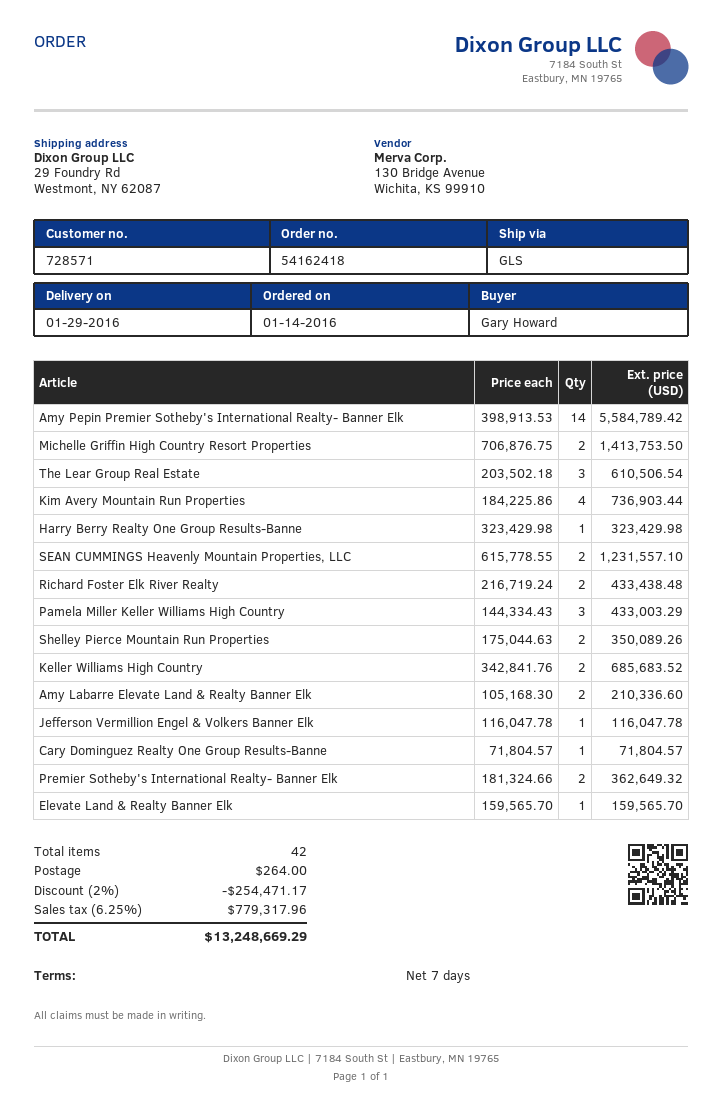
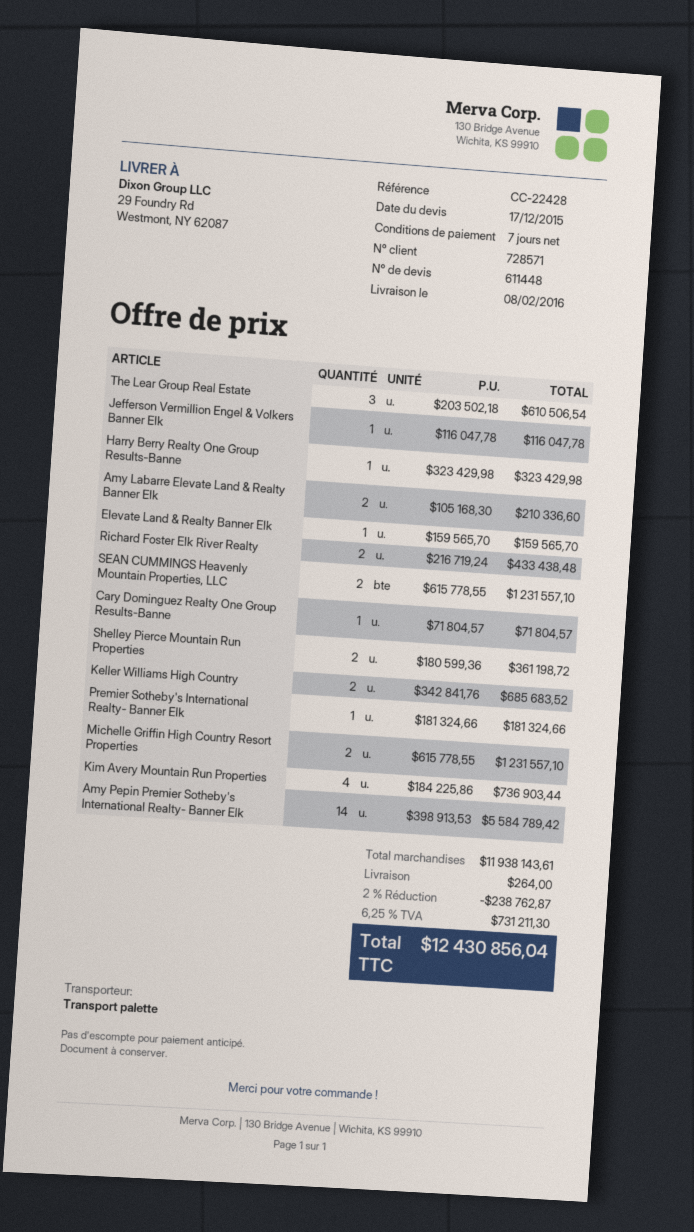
delivery date: 2016-01-29 -> 2016-02-08
shipping method: GLS -> pallet freight
Michelle Griffin High Country Resort Properties: 2 x 706876.75 = 1413753.50 -> 2 x 615778.55 = 1231557.10
Pamela Miller Keller Williams High Country: 3 x 144334.43 = 433003.29 -> none
Shelley Pierce Mountain Run Properties: 2 x 175044.63 = 350089.26 -> 2 x 180599.36 = 361198.72
Premier Sotheby's International Realty- Banner Elk: 2 x 181324.66 = 362649.32 -> 1 x 181324.66 = 181324.66
discount: 2% = 254471.17 -> 2% = 238762.87
tax: 6.25% = 779317.96 -> 6.25% = 731211.30
total: 13248669.29 -> 12430856.04

